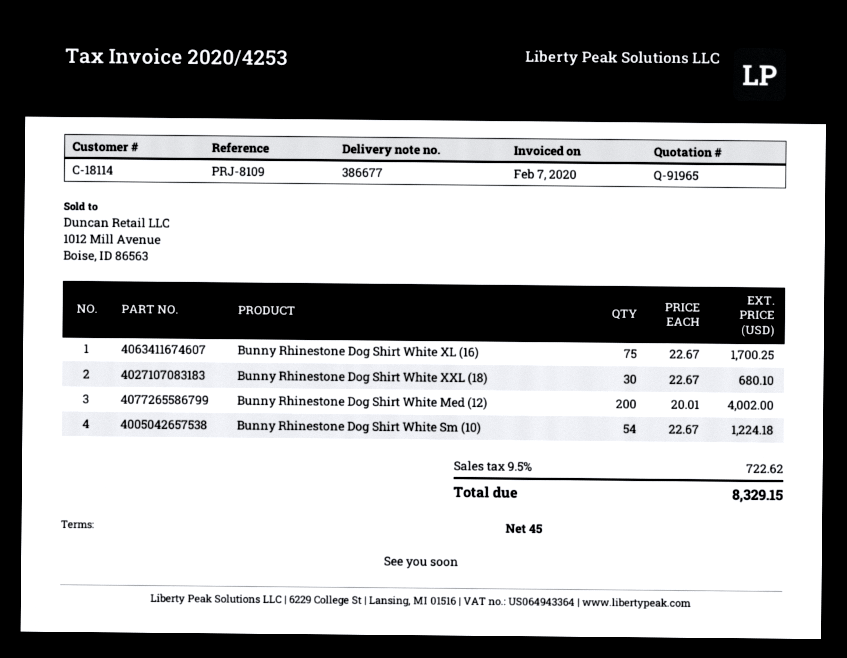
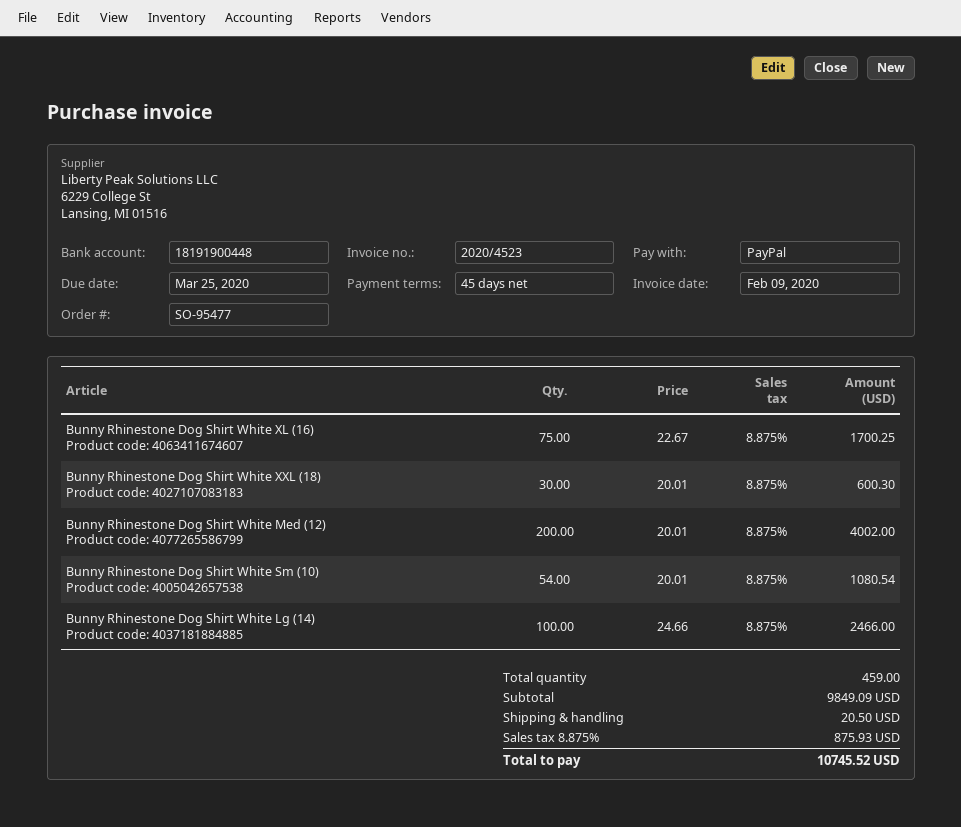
invoice number: 2020/4253 -> 2020/4523
invoice date: 2020-02-07 -> 2020-02-09
Bunny Rhinestone Dog Shirt White XXL (18): 30 x 22.67 = 680.10 -> 30 x 20.01 = 600.30
Bunny Rhinestone Dog Shirt White Sm (10): 54 x 22.67 = 1224.18 -> 54 x 20.01 = 1080.54
Bunny Rhinestone Dog Shirt White Lg (14): none -> 100 x 24.66 = 2466.00
shipping: none -> 20.50
tax: 9.5% = 722.62 -> 8.875% = 875.93
total: 8329.15 -> 10745.52

